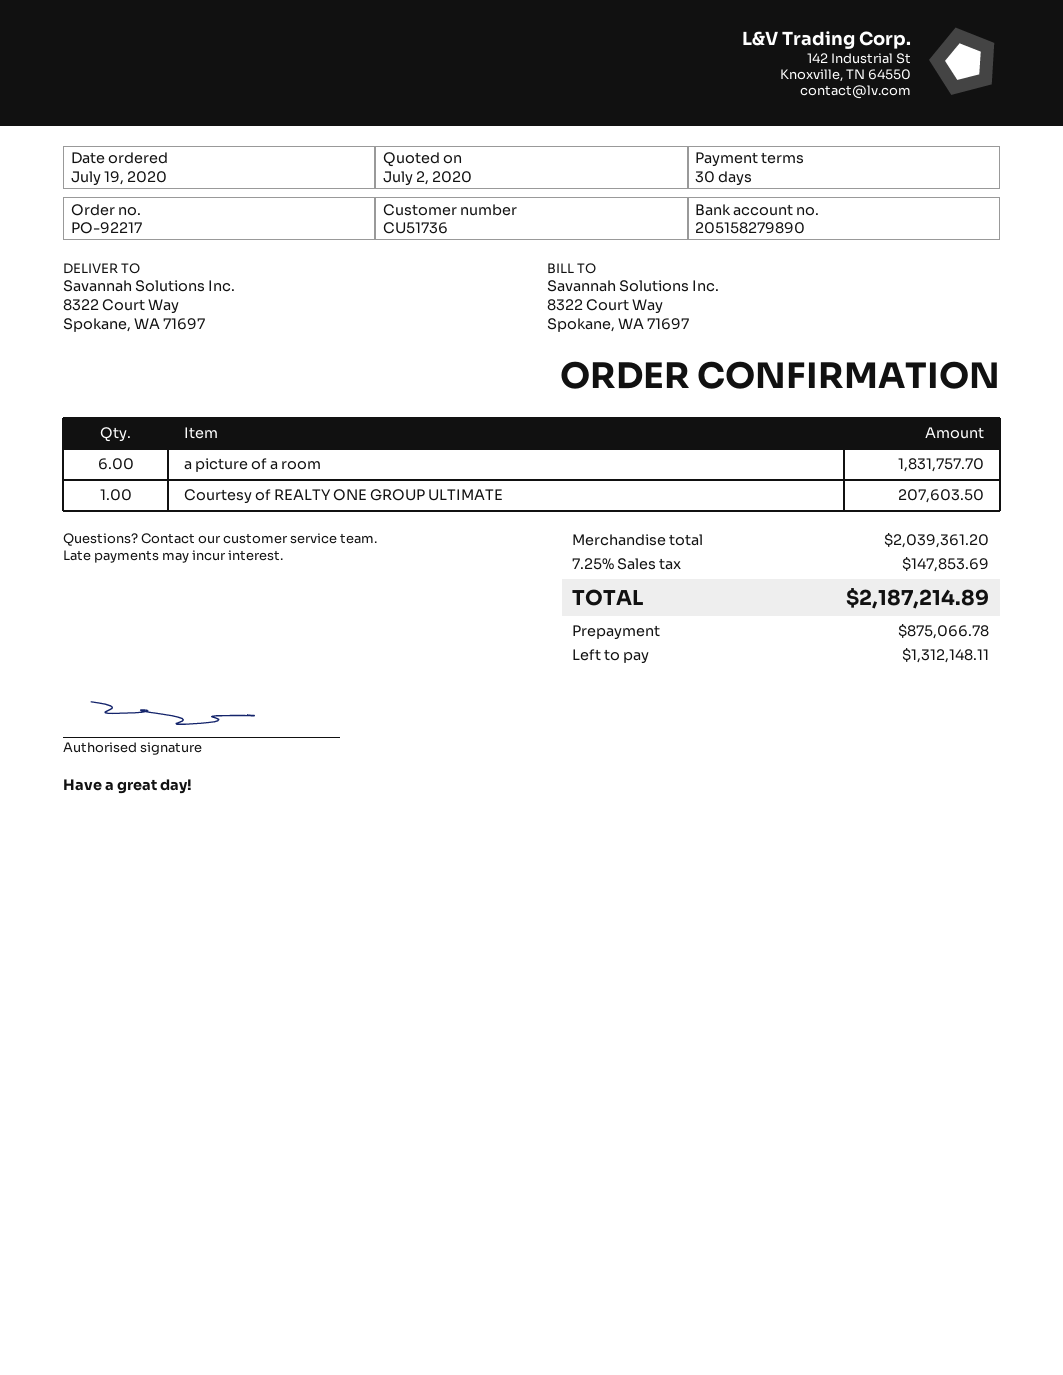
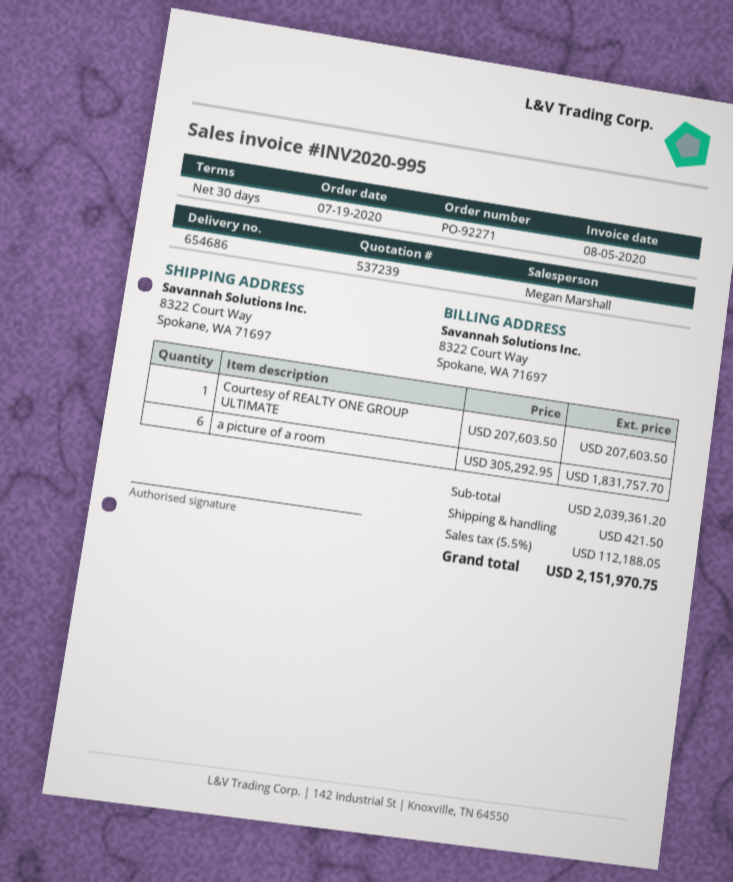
order number: PO-92217 -> PO-92271
shipping: none -> 421.50
tax: 7.25% = 147853.69 -> 5.5% = 112188.05
total: 2187214.89 -> 2151970.75

